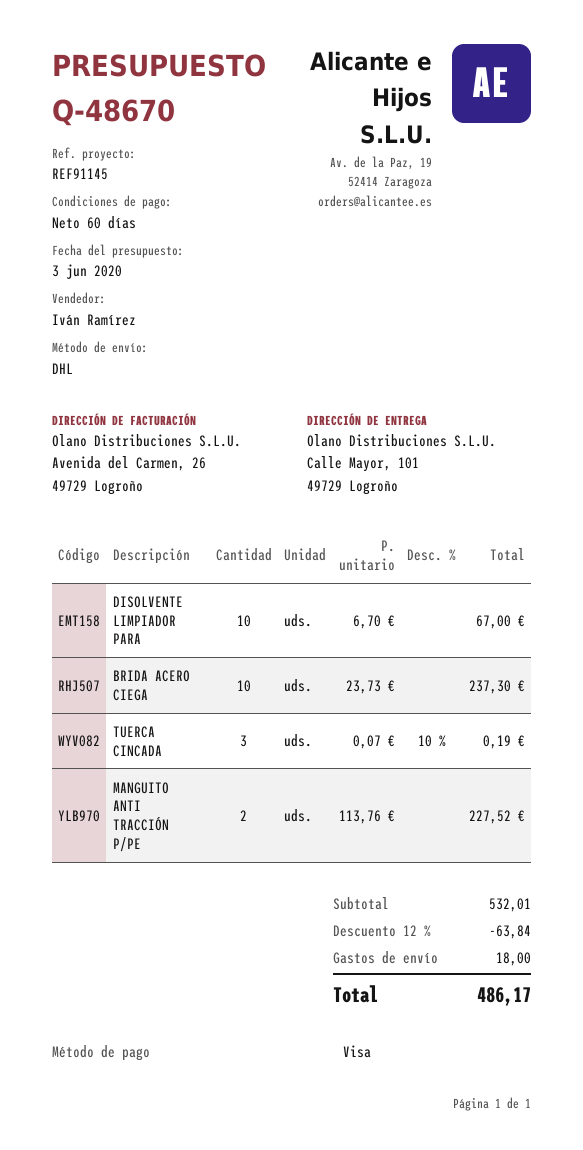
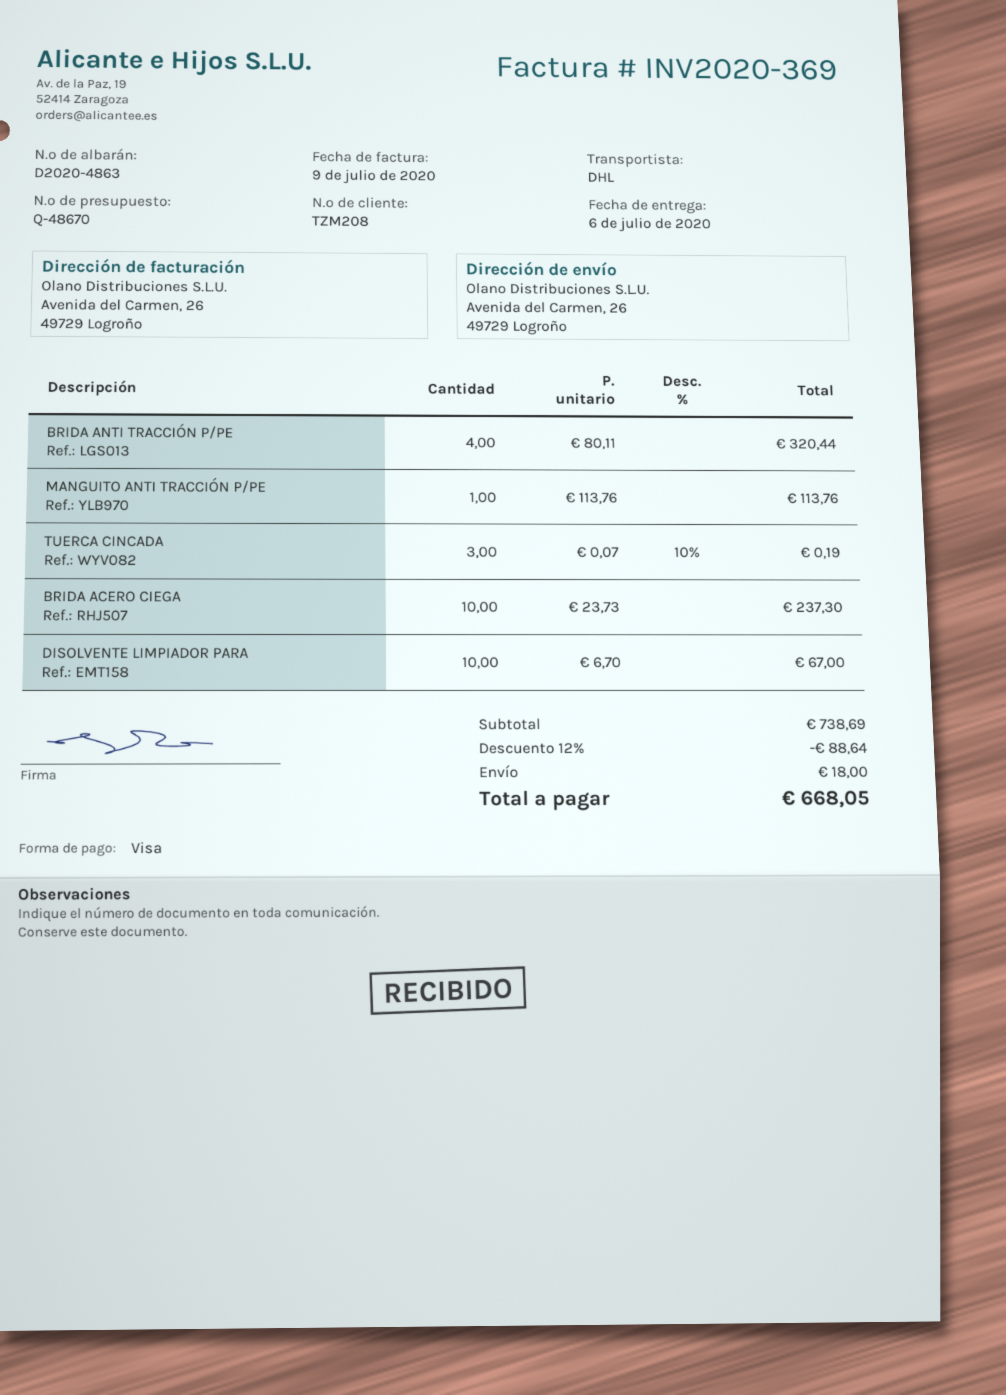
ship to: Calle Mayor, 101, 49729 Logroño -> Avenida del Carmen, 26, 49729 Logroño
MANGUITO ANTI TRACCIÓN P/PE: 2 x 113.76 = 227.52 -> 1 x 113.76 = 113.76
BRIDA ANTI TRACCIÓN P/PE: none -> 4 x 80.11 = 320.44
subtotal: 532.01 -> 738.69
discount: 12% = 63.84 -> 12% = 88.64
total: 486.17 -> 668.05

